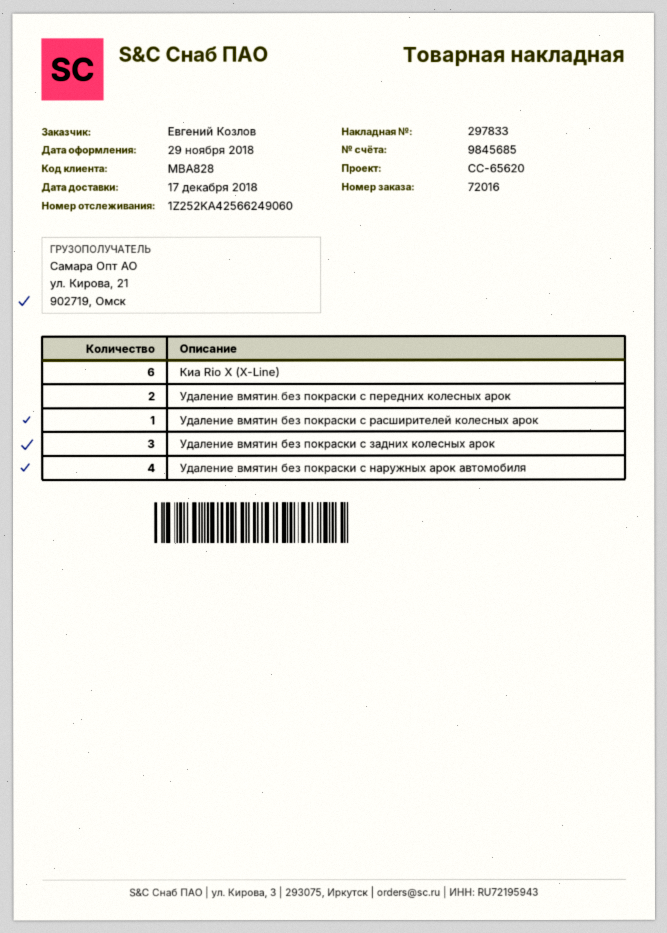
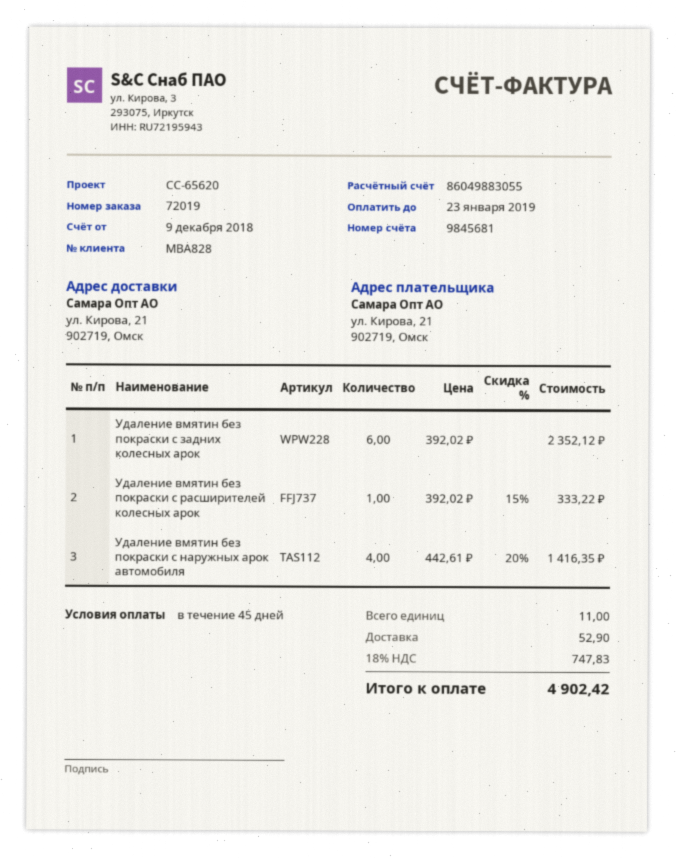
order number: 72016 -> 72019
invoice number: 9845685 -> 9845681
Киа Rio X (X-Line): 6 -> none
Удаление вмятин без покраски с передних колесных арок: 2 -> none
Удаление вмятин без покраски с задних колесных арок: 3 -> 6

